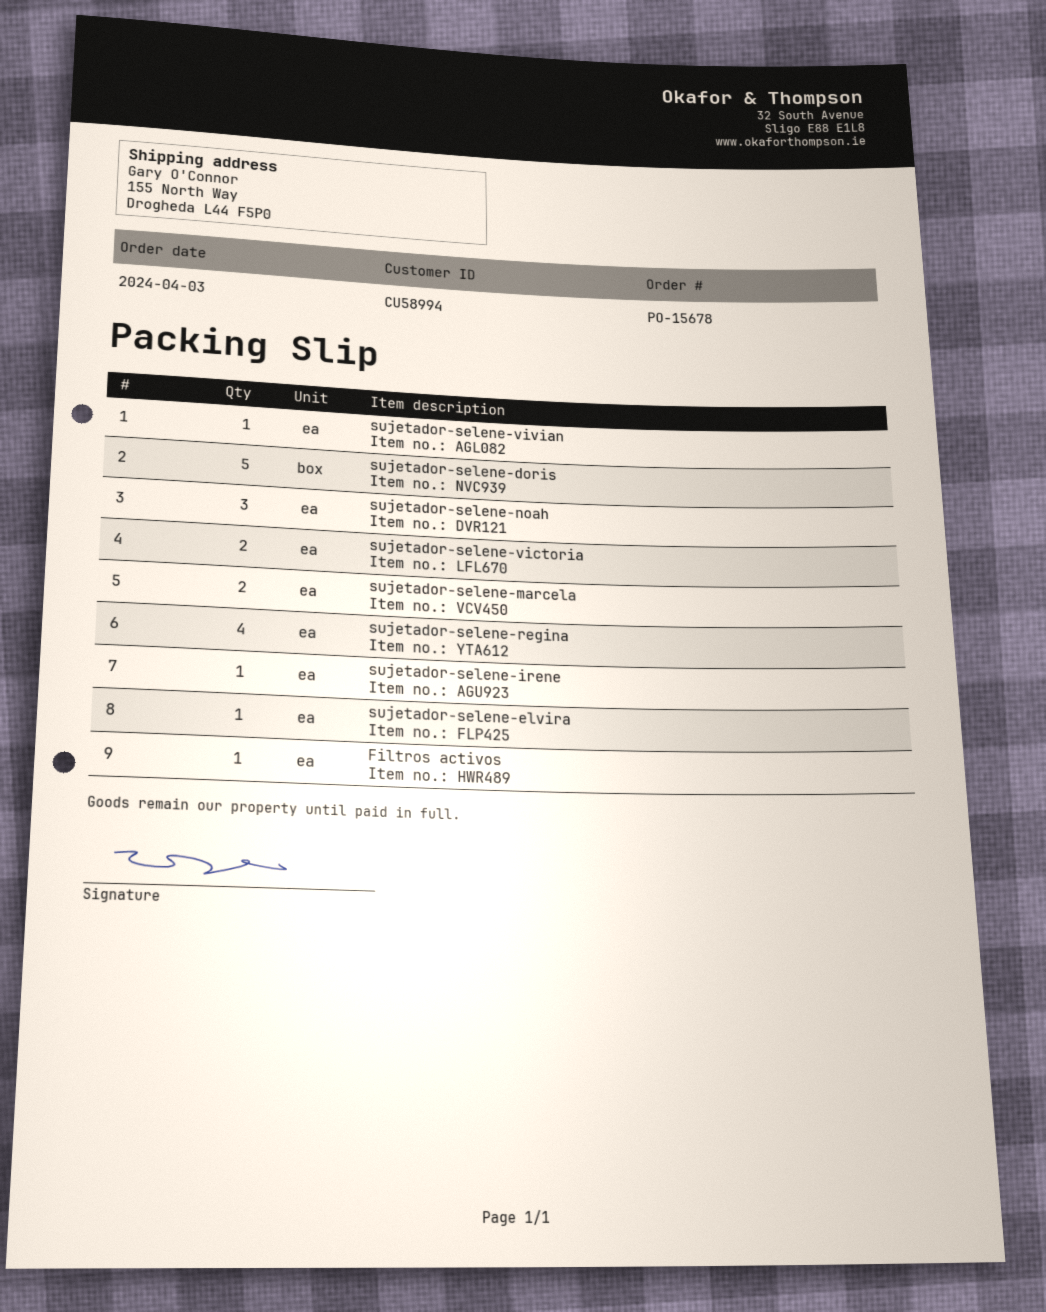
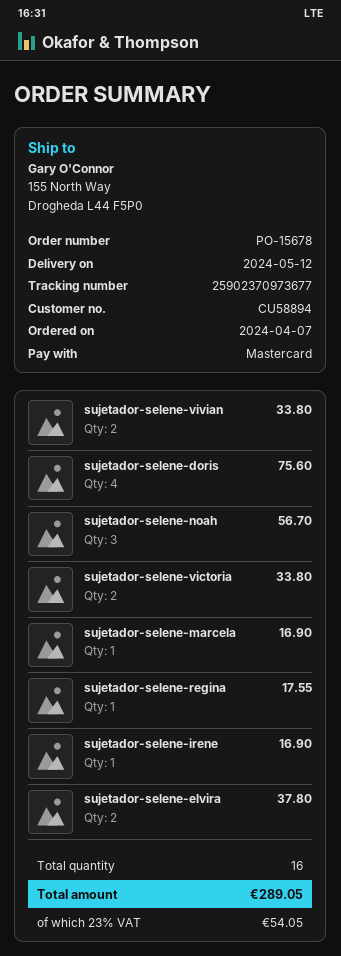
order date: 2024-04-03 -> 2024-04-07
customer number: CU58994 -> CU58894
sujetador-selene-vivian: 1 -> 2
sujetador-selene-doris: 5 -> 4
sujetador-selene-marcela: 2 -> 1
sujetador-selene-regina: 4 -> 1
sujetador-selene-elvira: 1 -> 2
Filtros activos: 1 -> none

